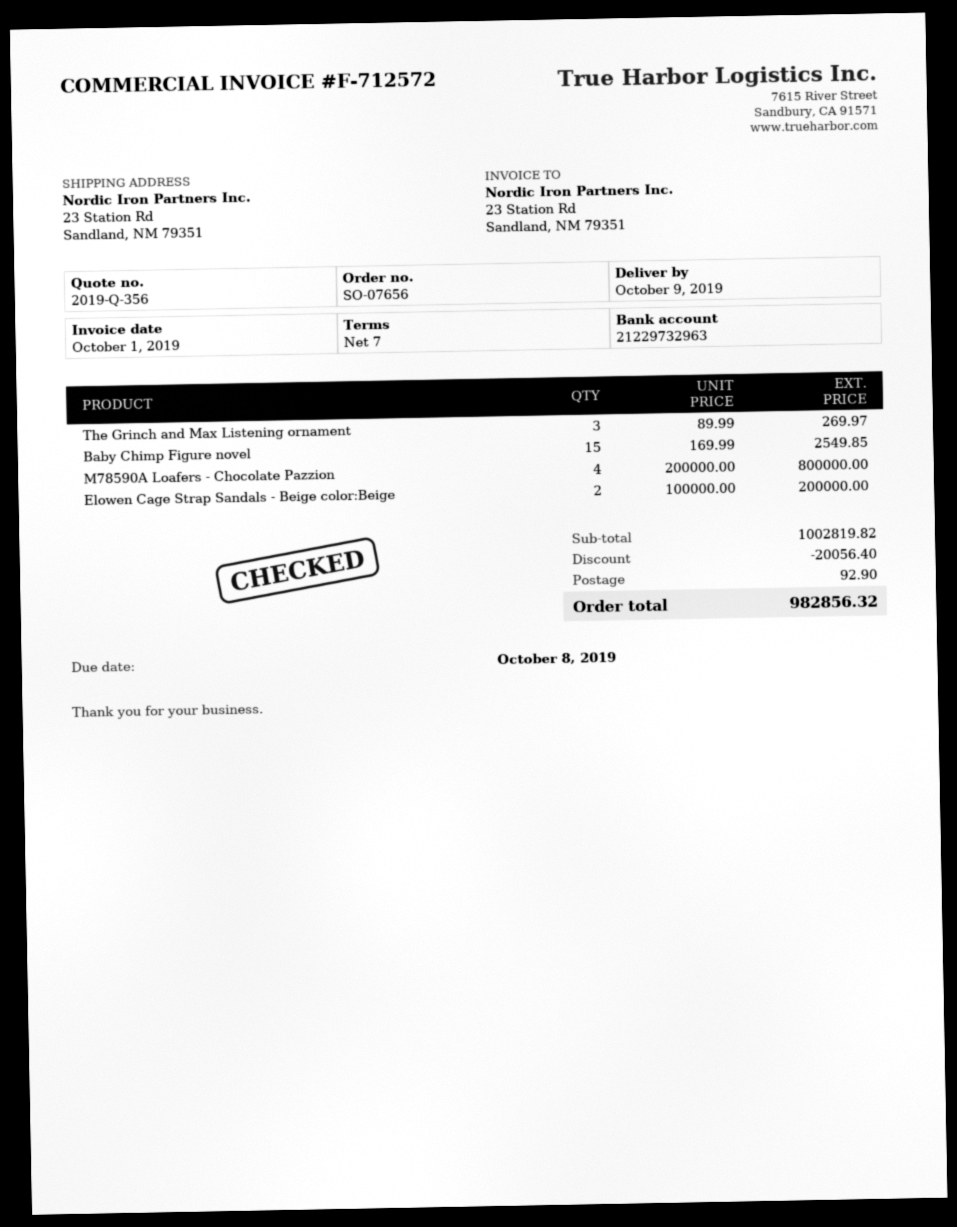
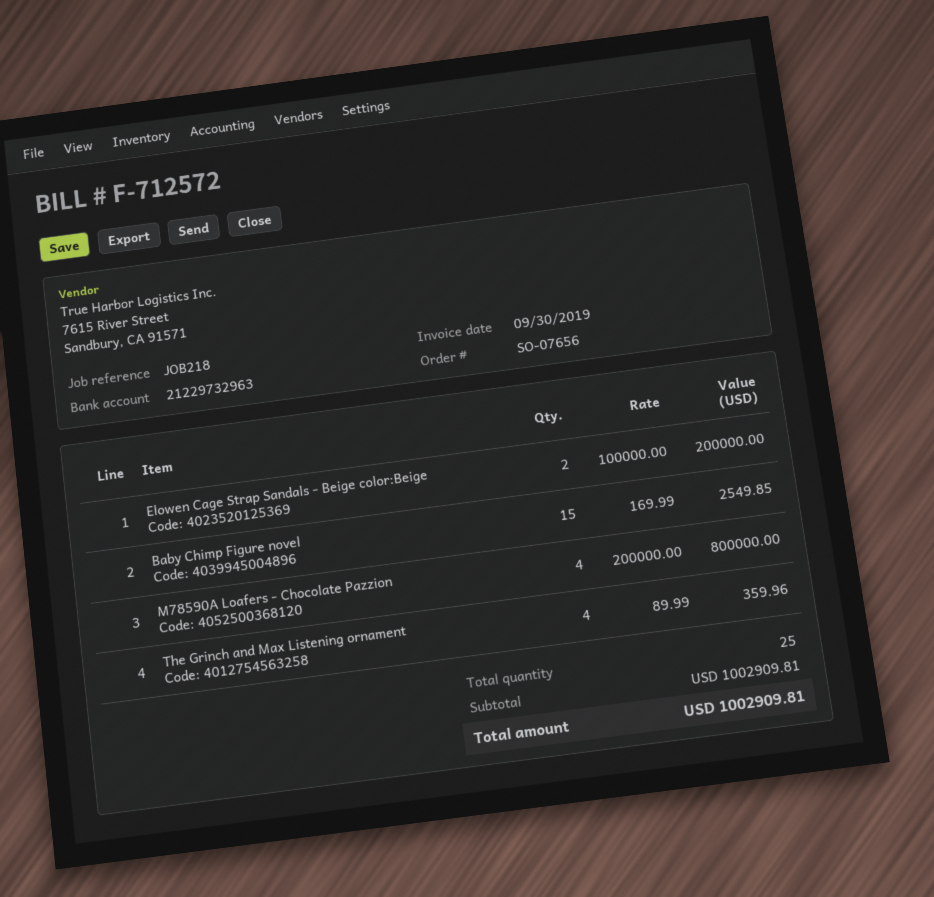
invoice date: 2019-10-01 -> 2019-09-30
The Grinch and Max Listening ornament: 3 x 89.99 = 269.97 -> 4 x 89.99 = 359.96
subtotal: 1002819.82 -> 1002909.81
discount: 20056.40 -> none
shipping: 92.90 -> none
total: 982856.32 -> 1002909.81

